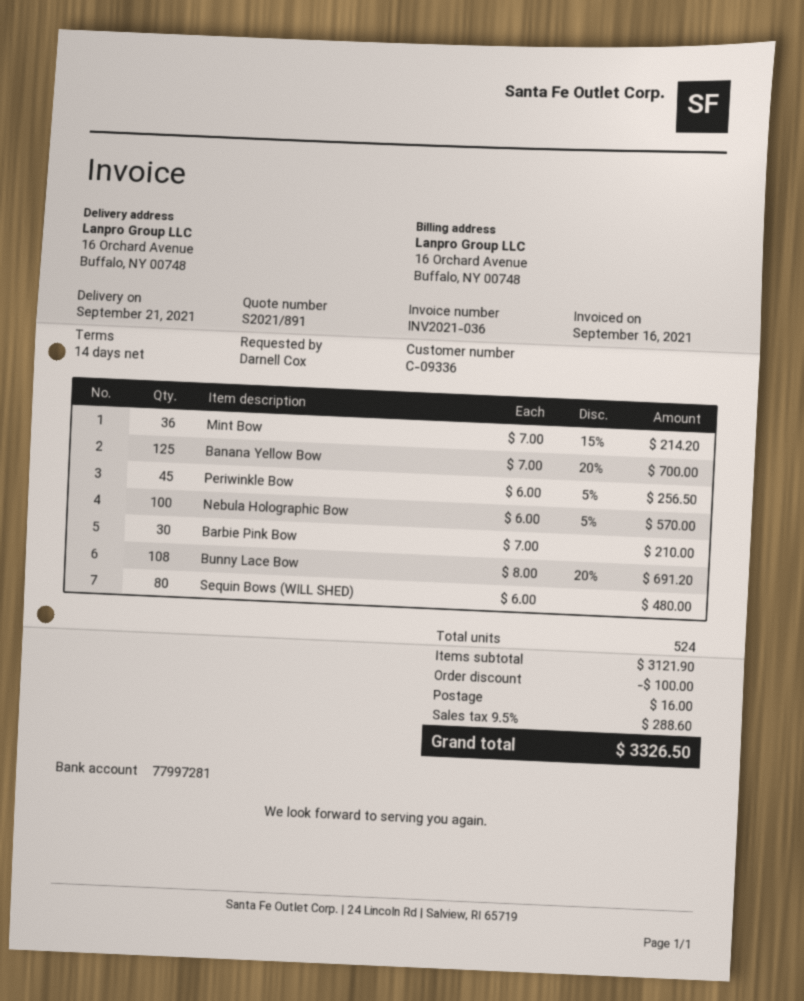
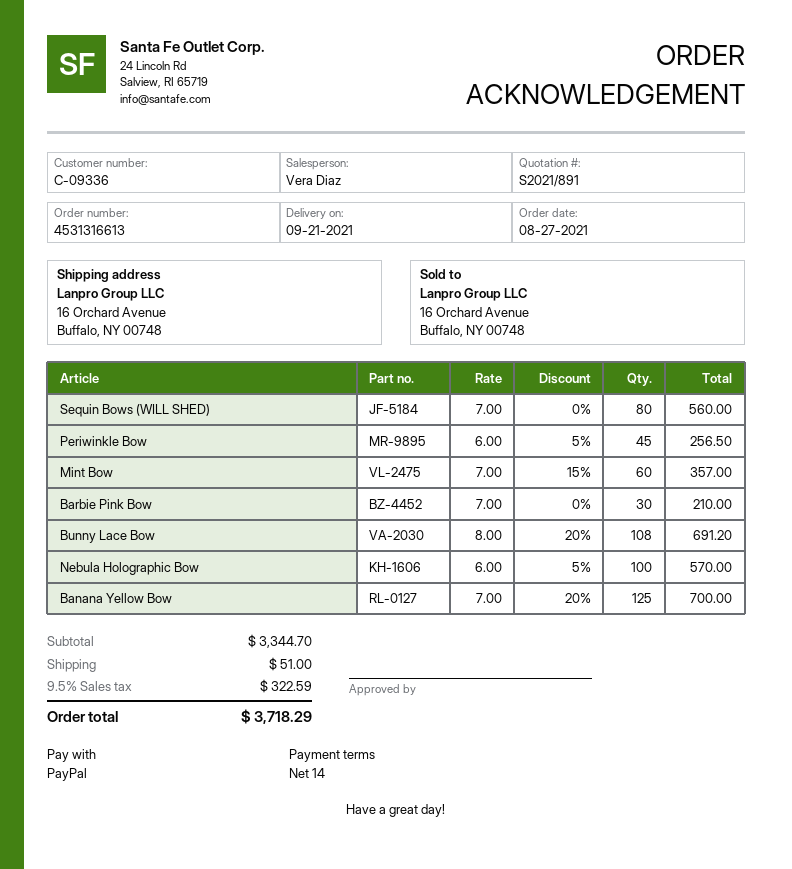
Mint Bow: 36 x 7.00 - 15% = 214.20 -> 60 x 7.00 - 15% = 357.00
Sequin Bows (WILL SHED): 80 x 6.00 = 480.00 -> 80 x 7.00 = 560.00
subtotal: 3121.90 -> 3344.70
discount: 100.00 -> none
shipping: 16.00 -> 51.00
tax: 9.5% = 288.60 -> 9.5% = 322.59
total: 3326.50 -> 3718.29

